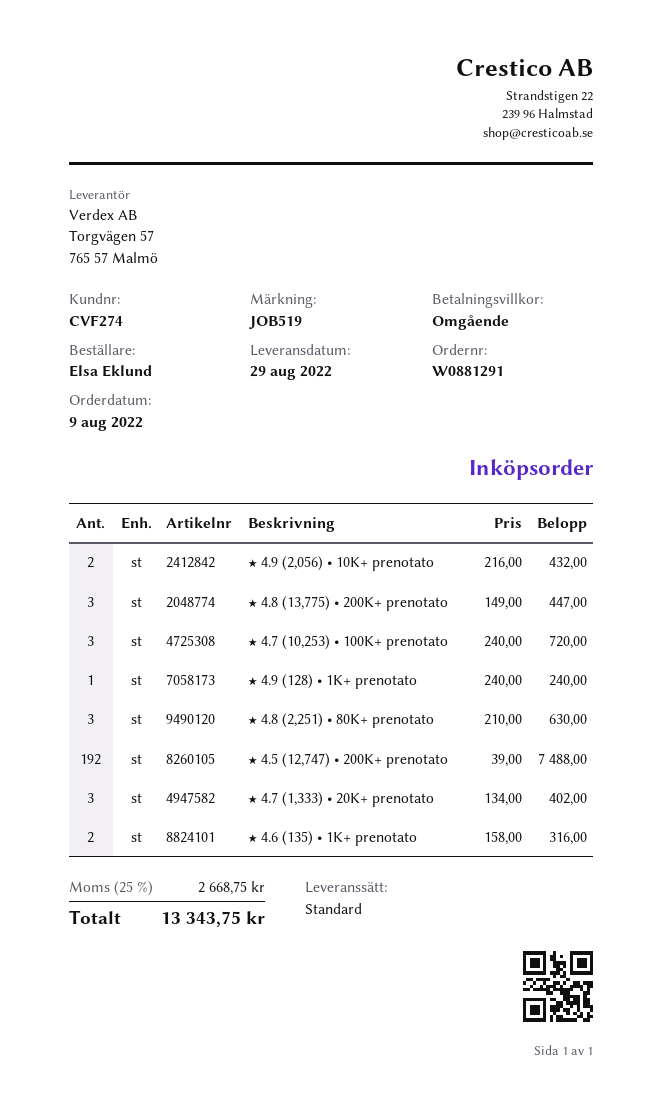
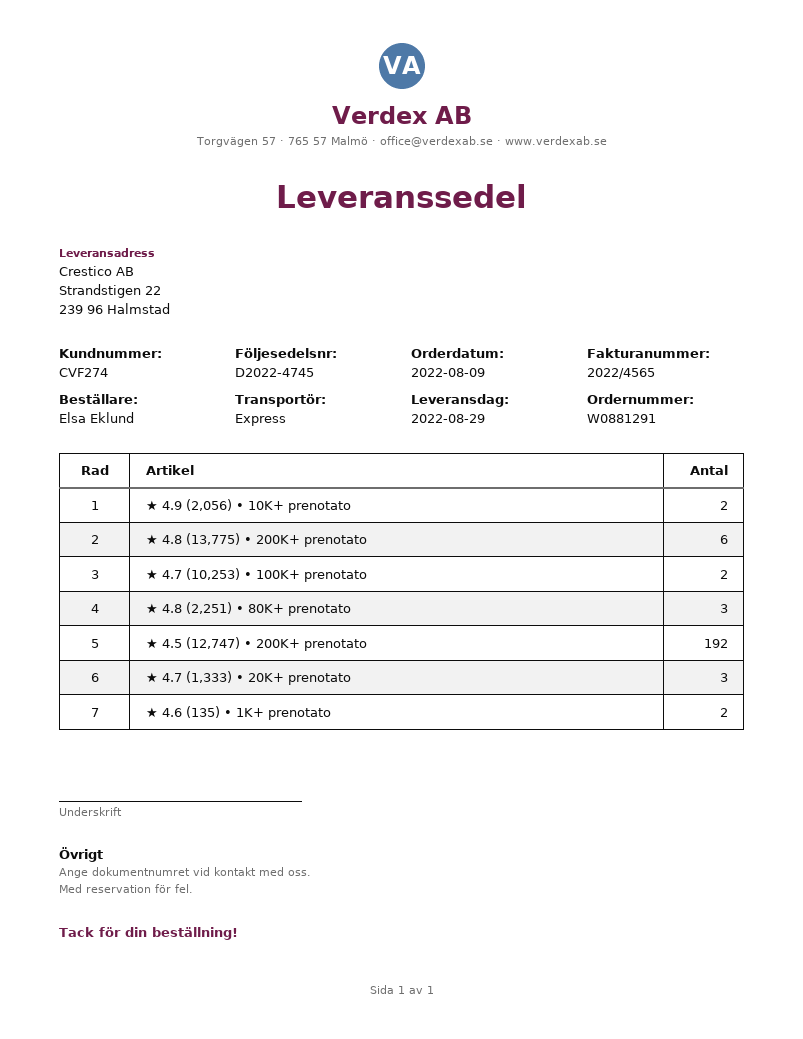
shipping method: standard -> express
★ 4.8 (13,775) • 200K+ prenotato: 3 -> 6
★ 4.7 (10,253) • 100K+ prenotato: 3 -> 2
★ 4.9 (128) • 1K+ prenotato: 1 -> none

